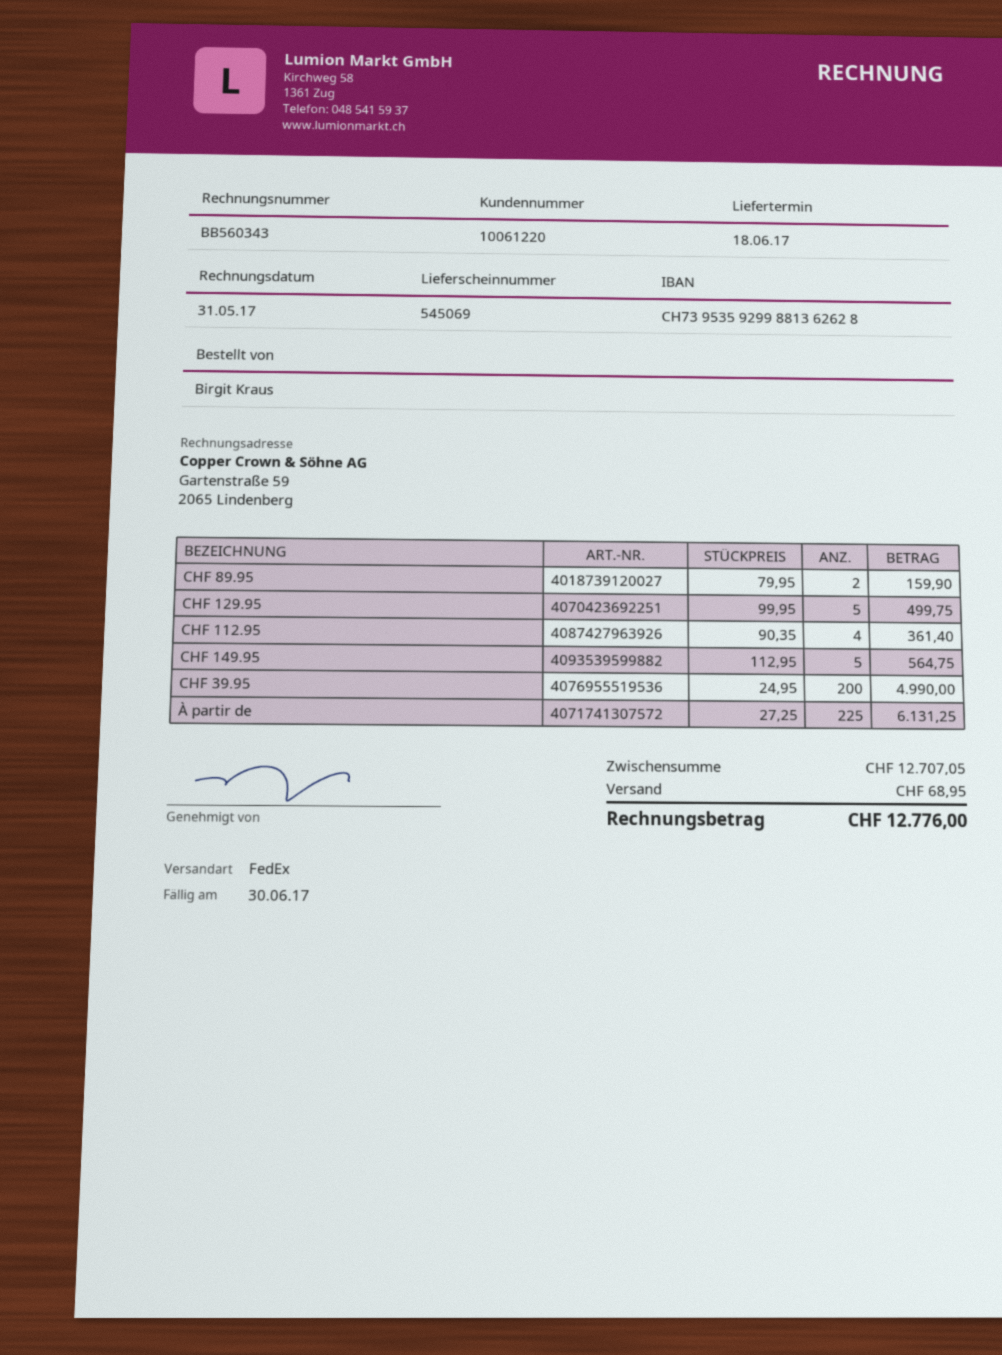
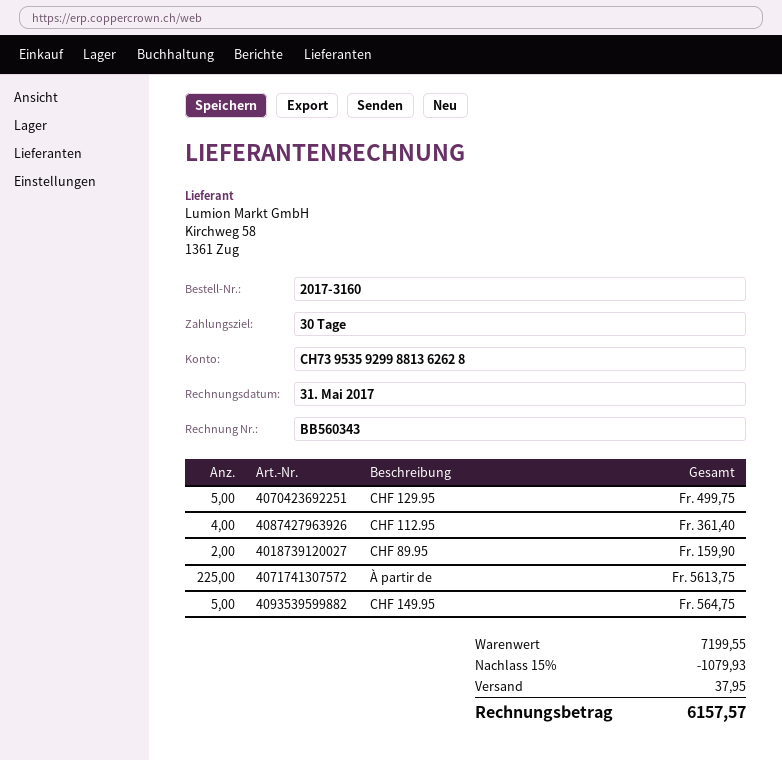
CHF 39.95: 200 for 4990.00 -> none
À partir de: 225 for 6131.25 -> 225 for 5613.75
subtotal: 12707.05 -> 7199.55
discount: none -> 15% = 1079.93
shipping: 68.95 -> 37.95
total: 12776.00 -> 6157.57

